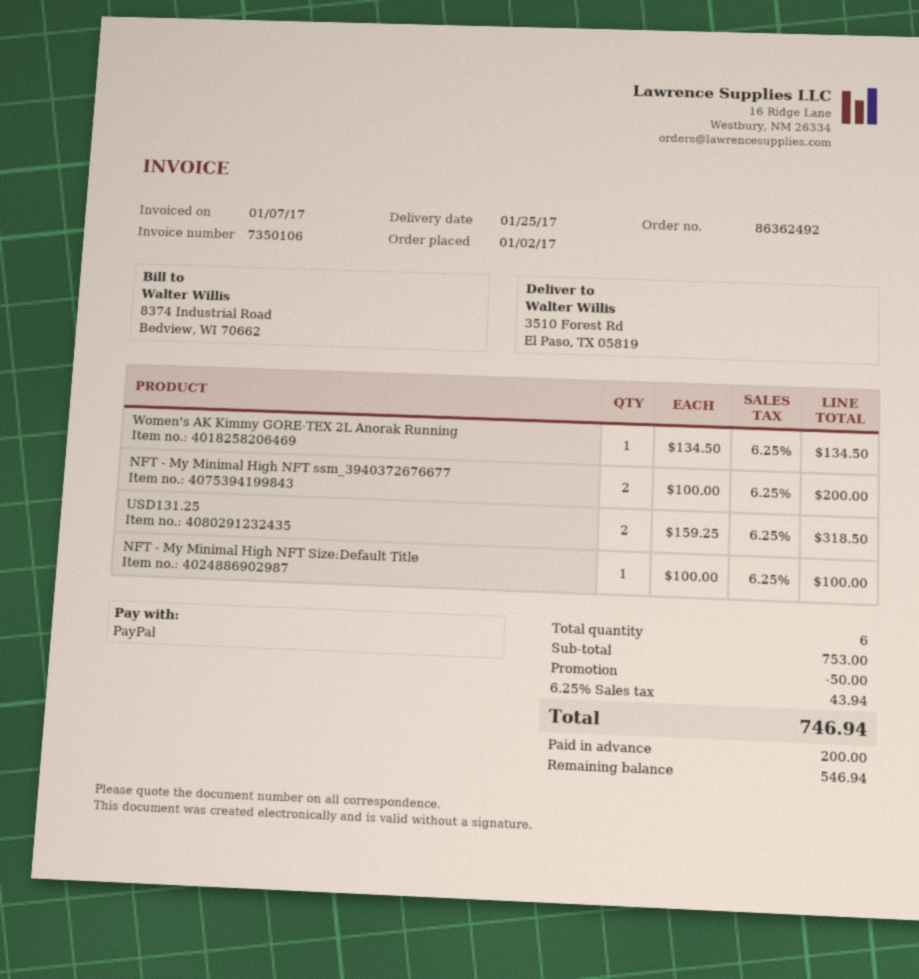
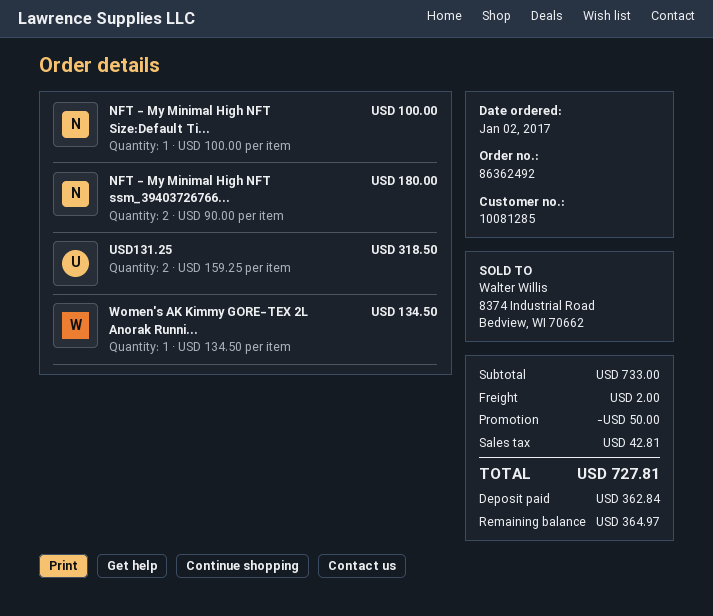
NFT - My Minimal High NFT ssm_3940372676677: 2 x 100.00 = 200.00 -> 2 x 90.00 = 180.00
subtotal: 753.00 -> 733.00
shipping: none -> 2.00
tax: 43.94 -> 42.81
total: 746.94 -> 727.81
deposit: 200.00 -> 362.84
balance: 546.94 -> 364.97

